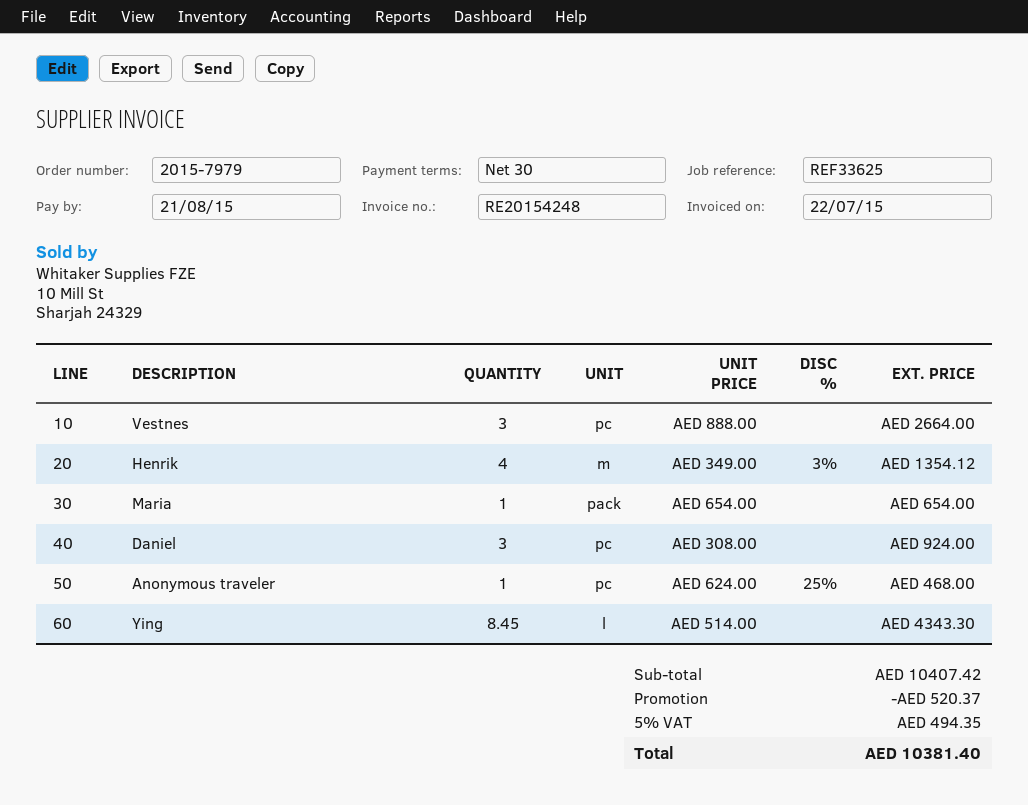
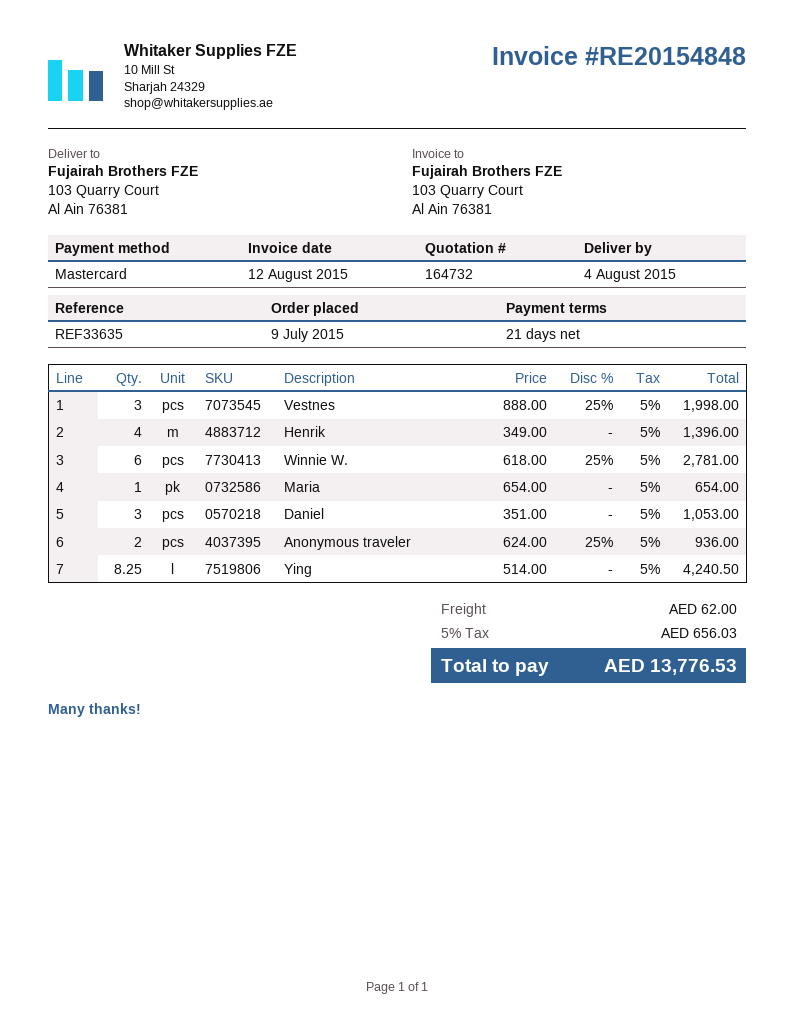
invoice number: RE20154248 -> RE20154848
invoice date: 2015-07-22 -> 2015-08-12
payment terms: 30 days -> 21 days
reference: REF33625 -> REF33635
Vestnes: 3 x 888.00 = 2664.00 -> 3 x 888.00 - 25% = 1998.00
Henrik: 4 x 349.00 - 3% = 1354.12 -> 4 x 349.00 = 1396.00
Daniel: 3 x 308.00 = 924.00 -> 3 x 351.00 = 1053.00
Anonymous traveler: 1 x 624.00 - 25% = 468.00 -> 2 x 624.00 - 25% = 936.00
Ying: 8.45 x 514.00 = 4343.30 -> 8.25 x 514.00 = 4240.50
Winnie W.: none -> 6 x 618.00 - 25% = 2781.00
discount: 520.37 -> none
shipping: none -> 62.00
tax: 5% = 494.35 -> 5% = 656.03
total: 10381.40 -> 13776.53

